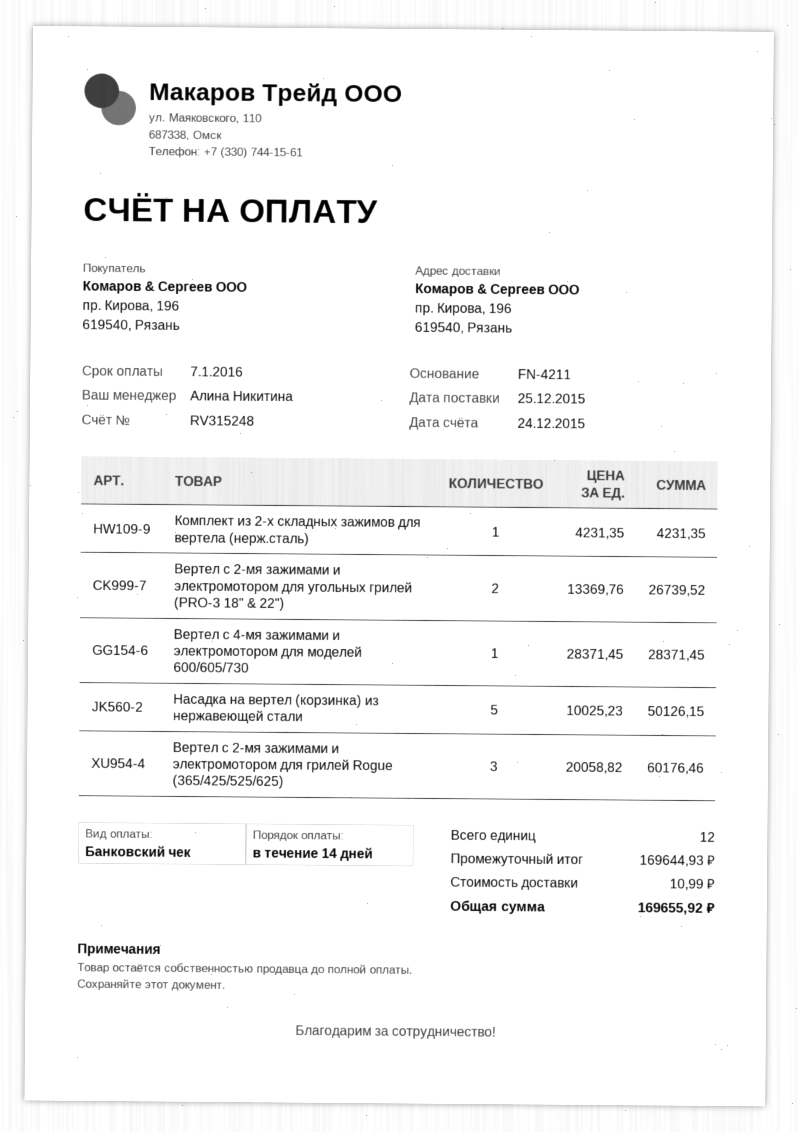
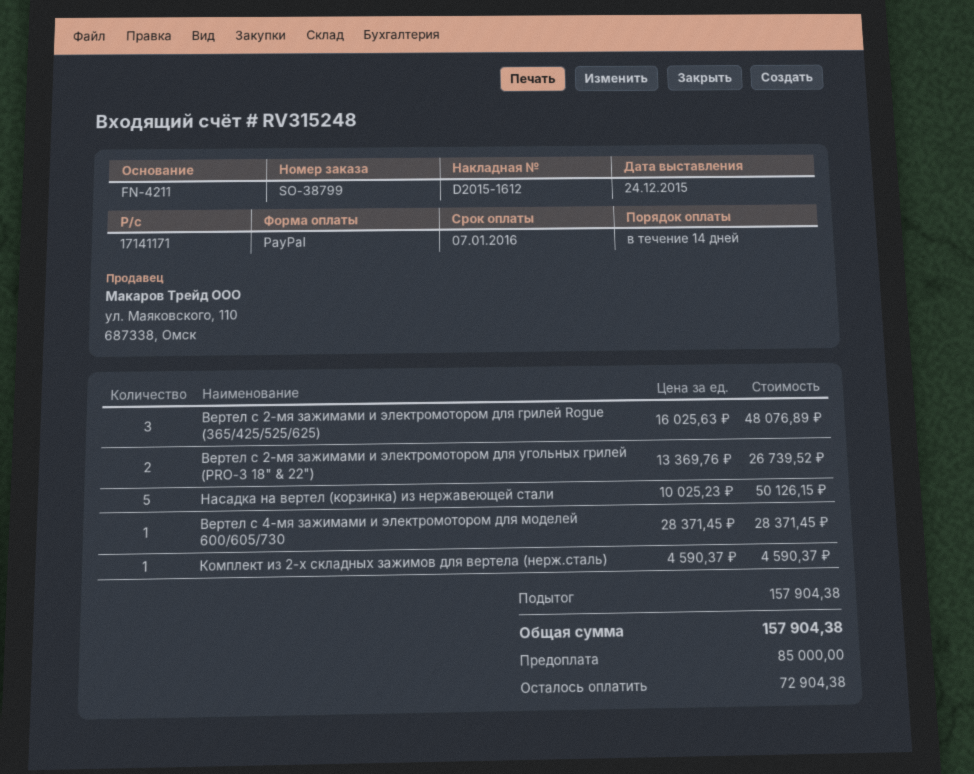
payment method: cheque -> PayPal
Комплект из 2-х складных зажимов для вертела (нерж.сталь): 1 x 4231.35 = 4231.35 -> 1 x 4590.37 = 4590.37
Вертел с 2-мя зажимами и электромотором для грилей Rogue (365/425/525/625): 3 x 20058.82 = 60176.46 -> 3 x 16025.63 = 48076.89
subtotal: 169644.93 -> 157904.38
shipping: 10.99 -> none
total: 169655.92 -> 157904.38

